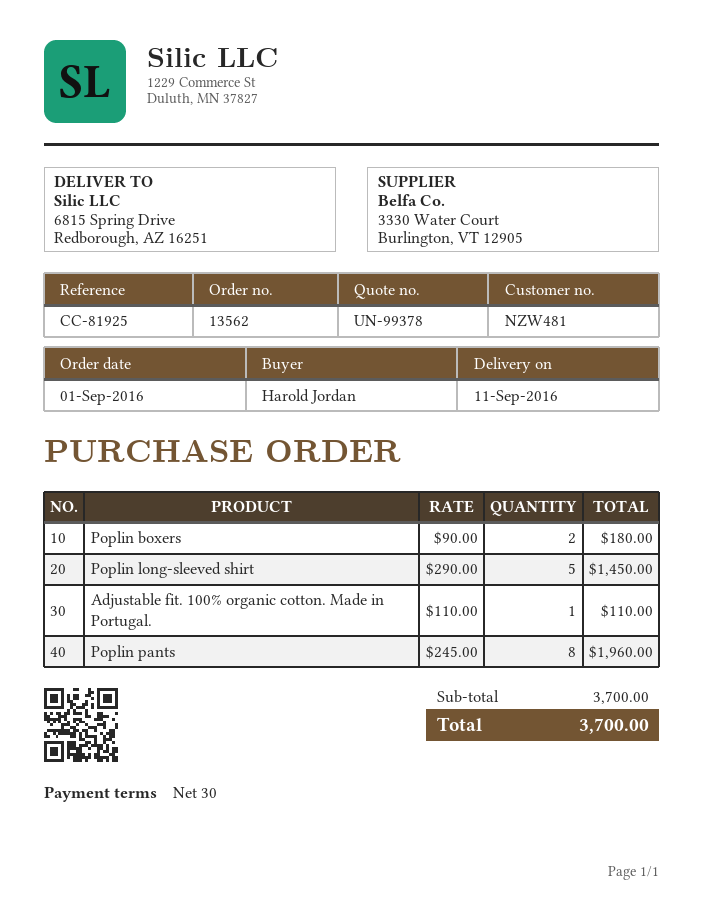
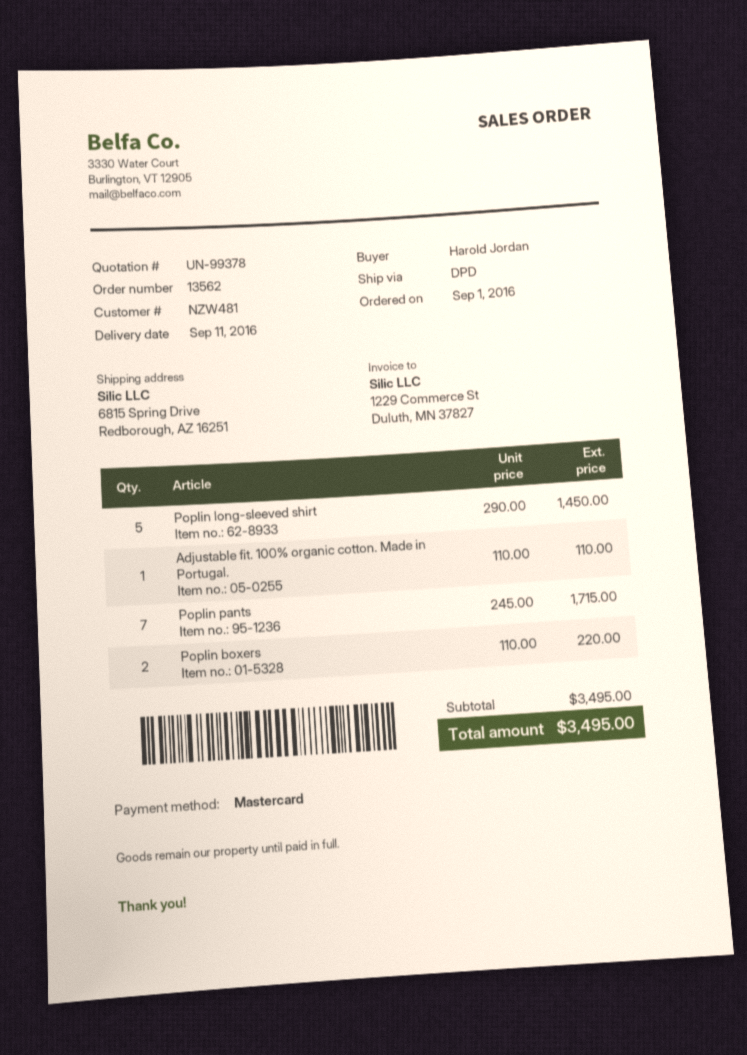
Poplin boxers: 2 x 90.00 = 180.00 -> 2 x 110.00 = 220.00
Poplin pants: 8 x 245.00 = 1960.00 -> 7 x 245.00 = 1715.00
subtotal: 3700.00 -> 3495.00
total: 3700.00 -> 3495.00

